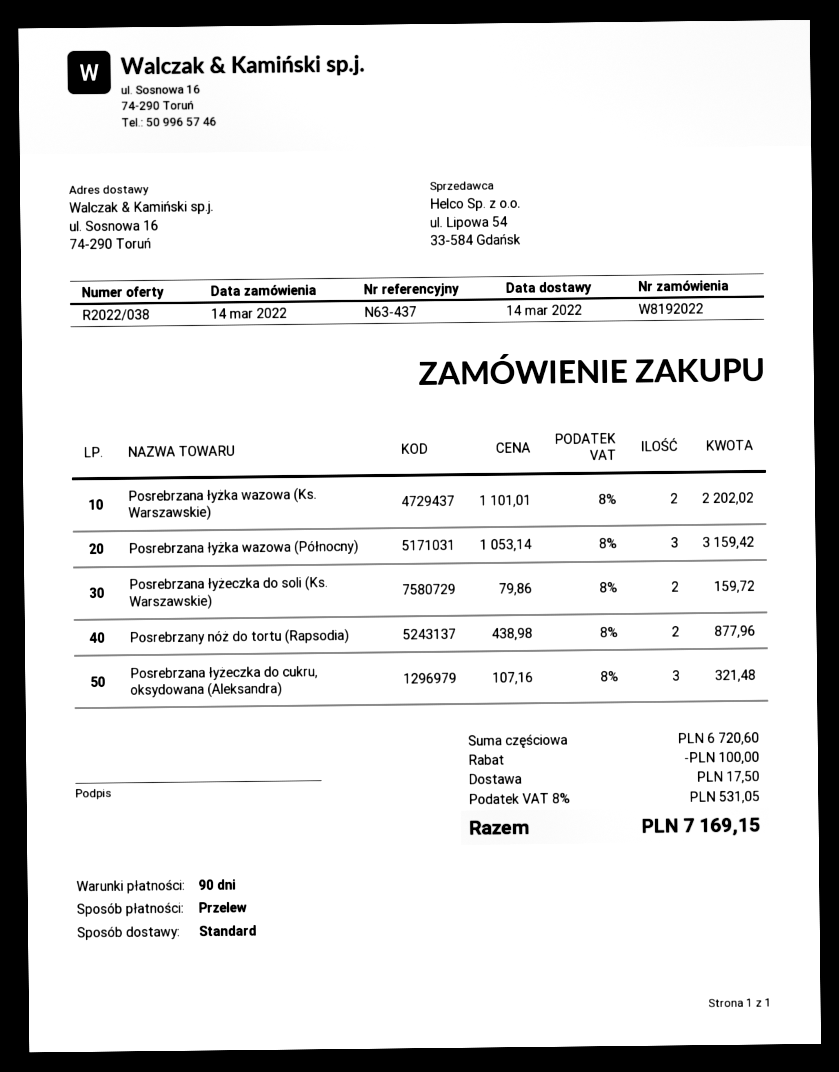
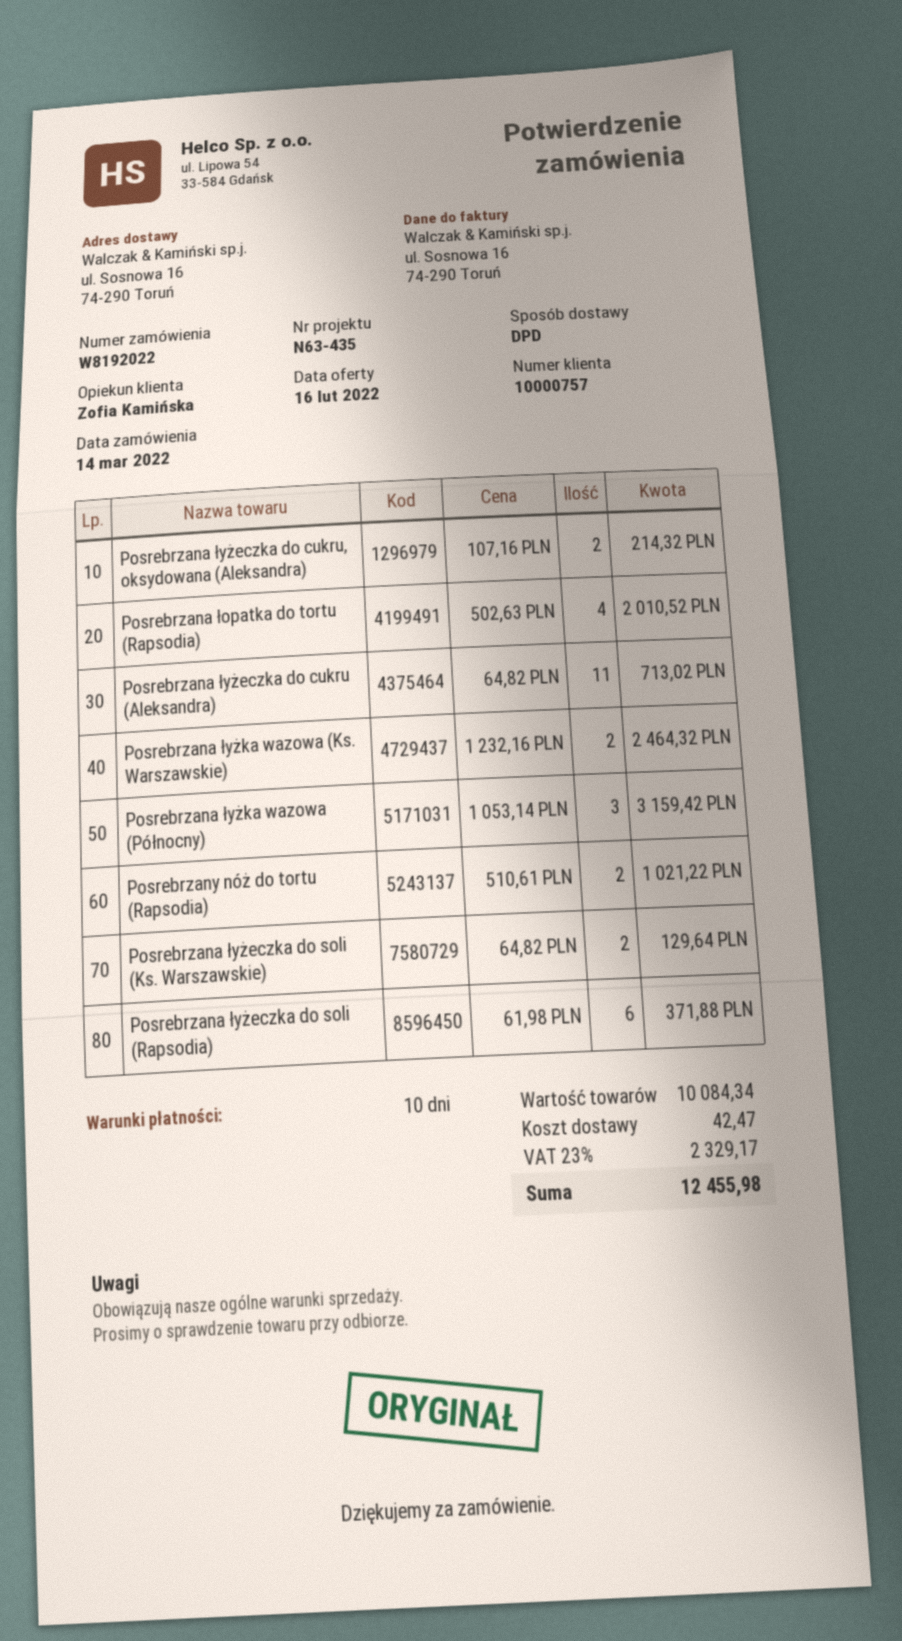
payment terms: 90 days -> 10 days
reference: N63-437 -> N63-435
shipping method: standard -> DPD
Posrebrzana łyżka wazowa (Ks. Warszawskie): 2 x 1101.01 = 2202.02 -> 2 x 1232.16 = 2464.32
Posrebrzana łyżeczka do soli (Ks. Warszawskie): 2 x 79.86 = 159.72 -> 2 x 64.82 = 129.64
Posrebrzany nóż do tortu (Rapsodia): 2 x 438.98 = 877.96 -> 2 x 510.61 = 1021.22
Posrebrzana łyżeczka do cukru, oksydowana (Aleksandra): 3 x 107.16 = 321.48 -> 2 x 107.16 = 214.32
Posrebrzana łopatka do tortu (Rapsodia): none -> 4 x 502.63 = 2010.52
Posrebrzana łyżeczka do cukru (Aleksandra): none -> 11 x 64.82 = 713.02
Posrebrzana łyżeczka do soli (Rapsodia): none -> 6 x 61.98 = 371.88
subtotal: 6720.60 -> 10084.34
discount: 100.00 -> none
shipping: 17.50 -> 42.47
tax: 8% = 531.05 -> 23% = 2329.17
total: 7169.15 -> 12455.98

